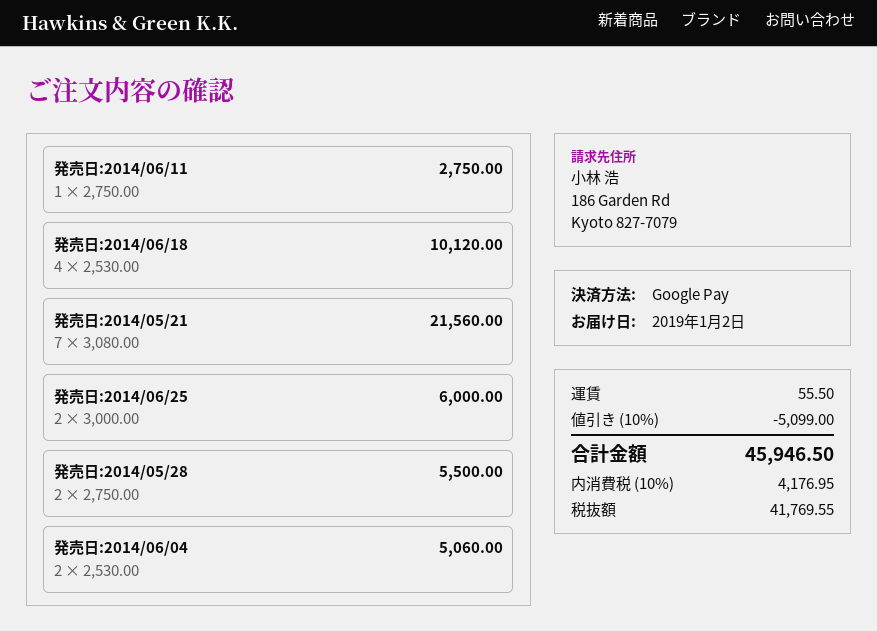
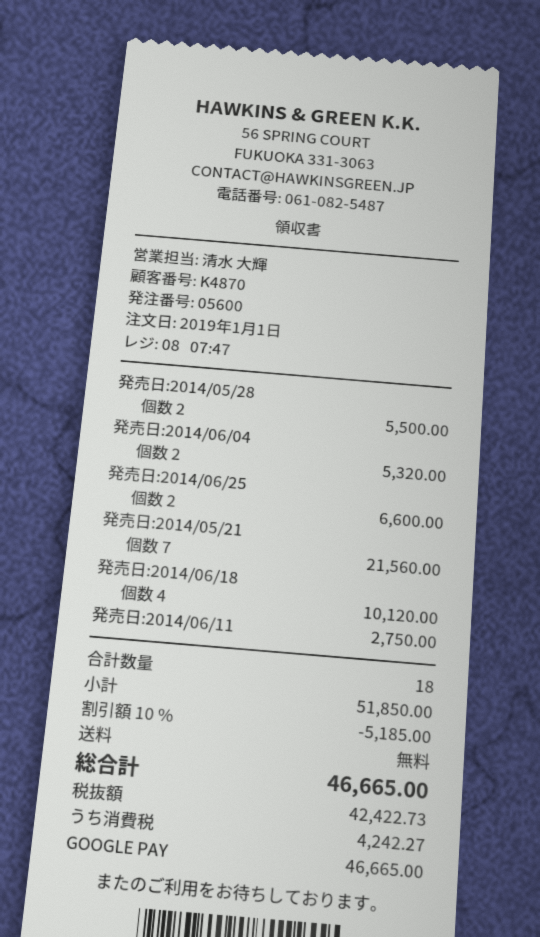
発売日:2014/06/25: 2 for 6000.00 -> 2 for 6600.00
発売日:2014/06/04: 2 for 5060.00 -> 2 for 5320.00
discount: 10% = 5099.00 -> 10% = 5185.00
shipping: 55.50 -> 0.00
net: 41769.55 -> 42422.73
tax: 4176.95 -> 4242.27
total: 45946.50 -> 46665.00

